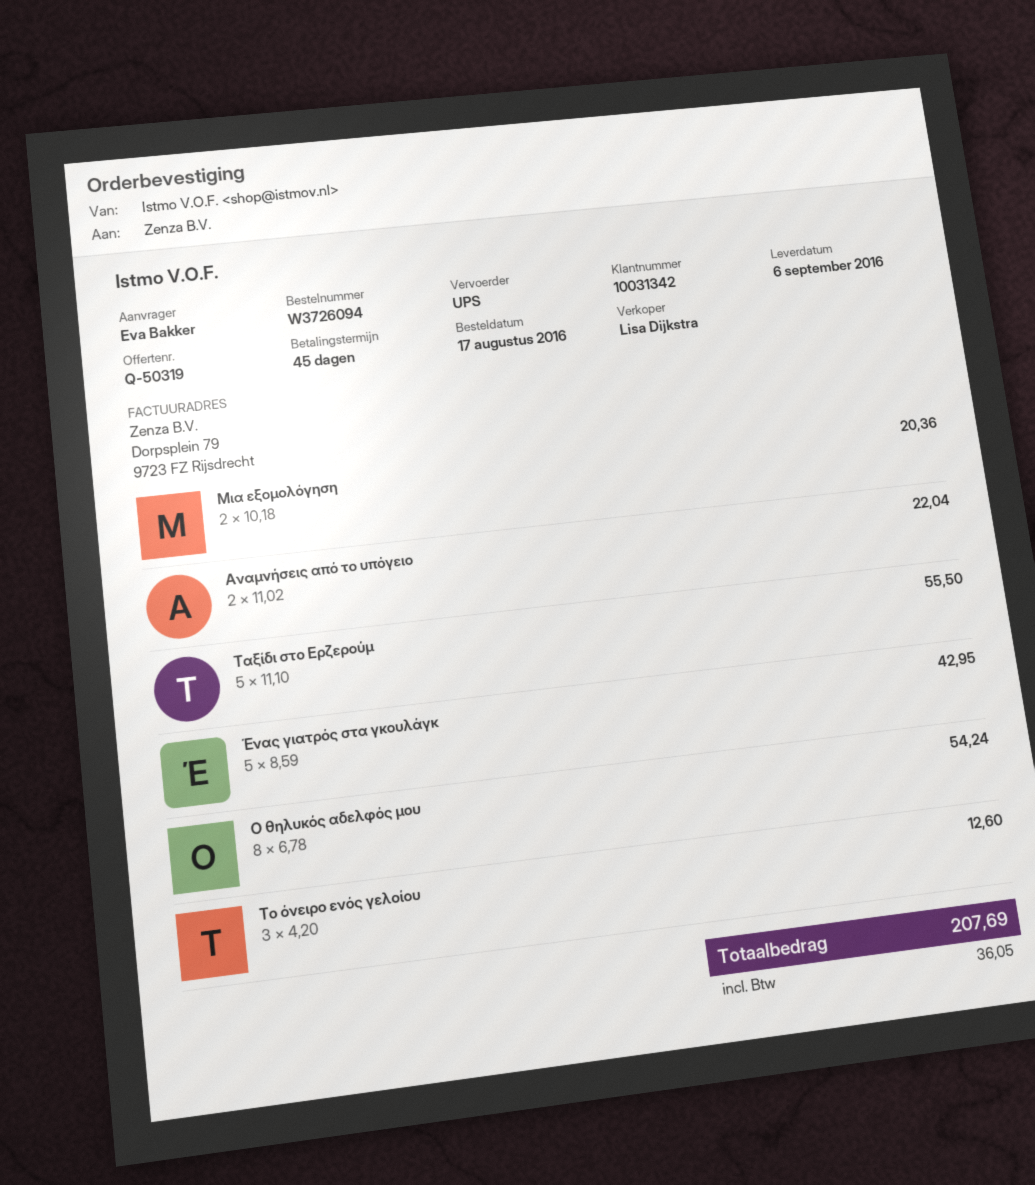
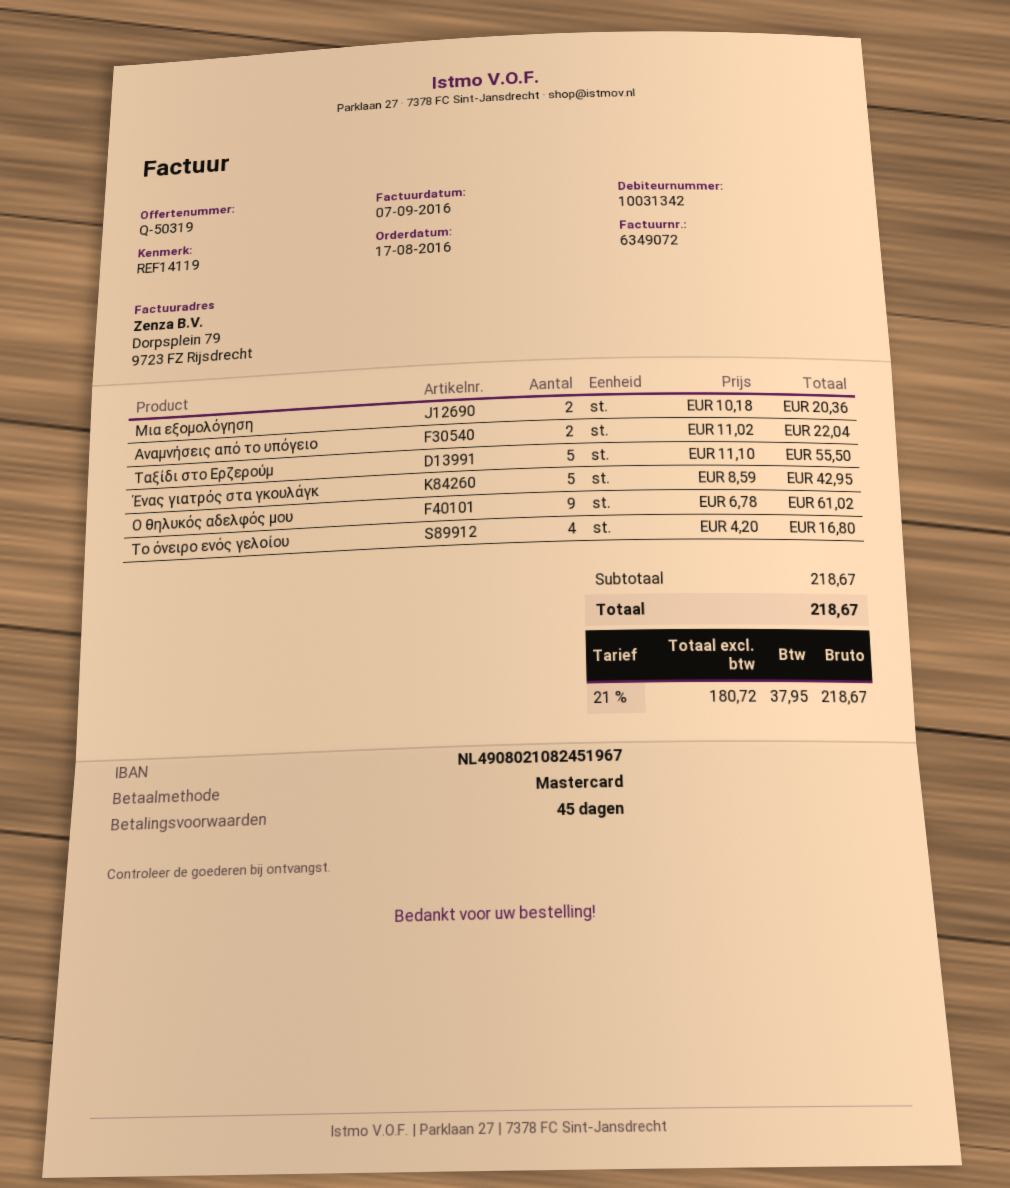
Ο θηλυκός αδελφός μου: 8 x 6.78 = 54.24 -> 9 x 6.78 = 61.02
Το όνειρο ενός γελοίου: 3 x 4.20 = 12.60 -> 4 x 4.20 = 16.80
tax: 36.05 -> 37.95
total: 207.69 -> 218.67

